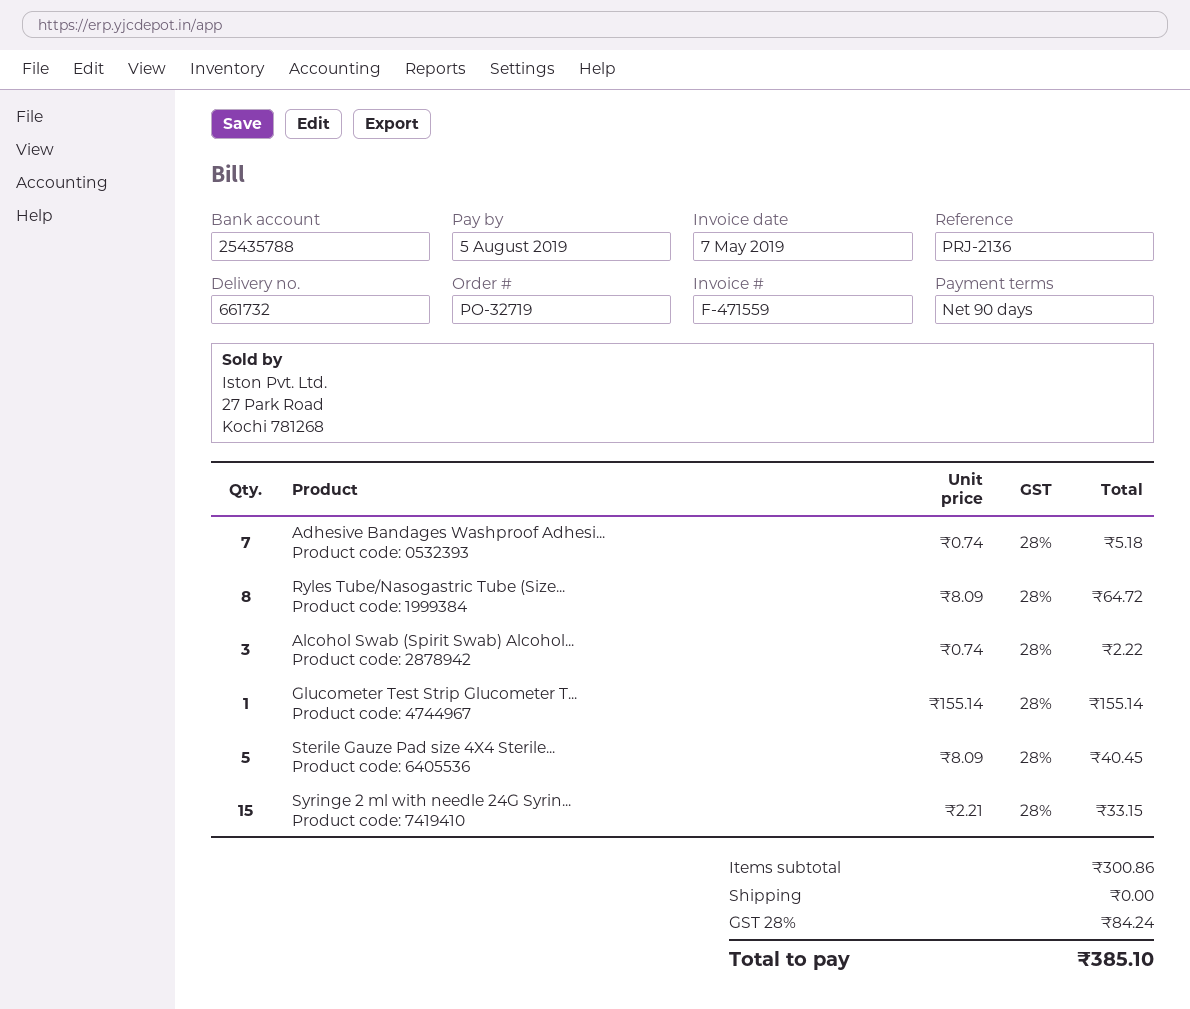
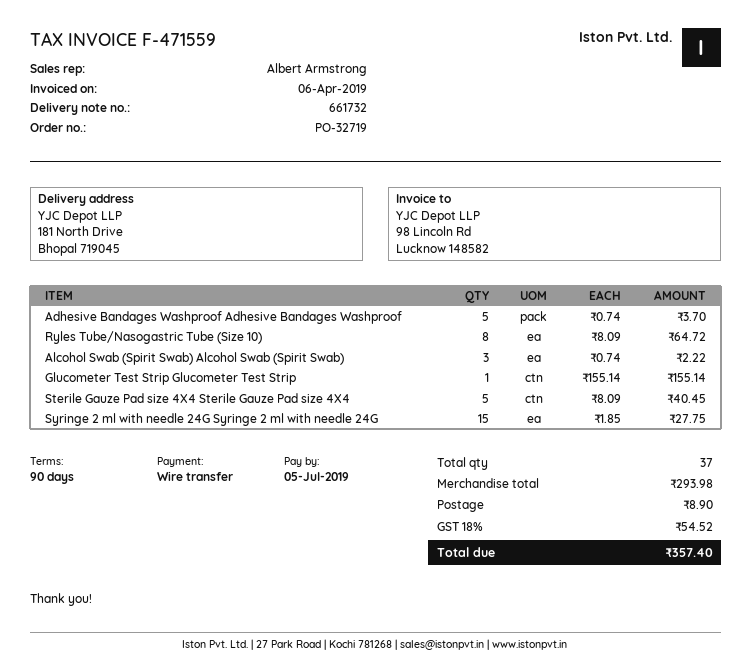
invoice date: 2019-05-07 -> 2019-04-06
due date: 2019-08-05 -> 2019-07-05
Adhesive Bandages Washproof Adhesi...: 7 x 0.74 = 5.18 -> 5 x 0.74 = 3.70
Syringe 2 ml with needle 24G Syrin...: 15 x 2.21 = 33.15 -> 15 x 1.85 = 27.75
subtotal: 300.86 -> 293.98
shipping: 0.00 -> 8.90
tax: 28% = 84.24 -> 18% = 54.52
total: 385.10 -> 357.40

